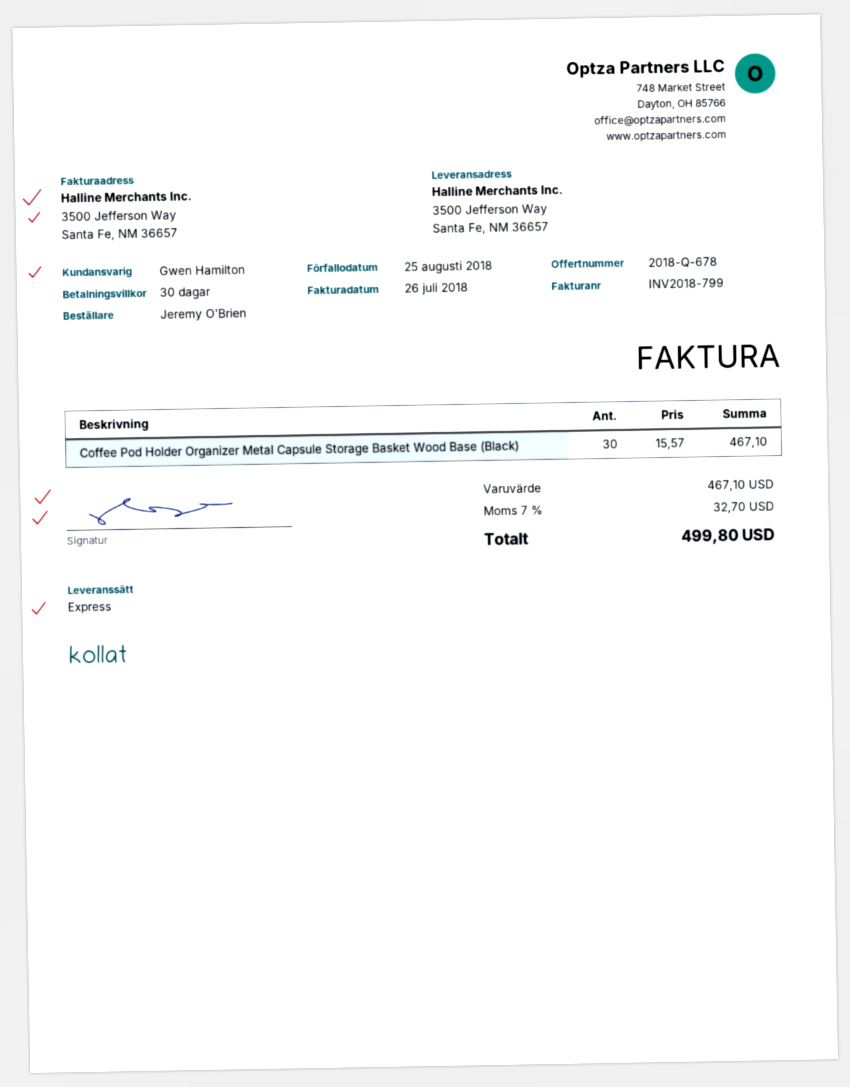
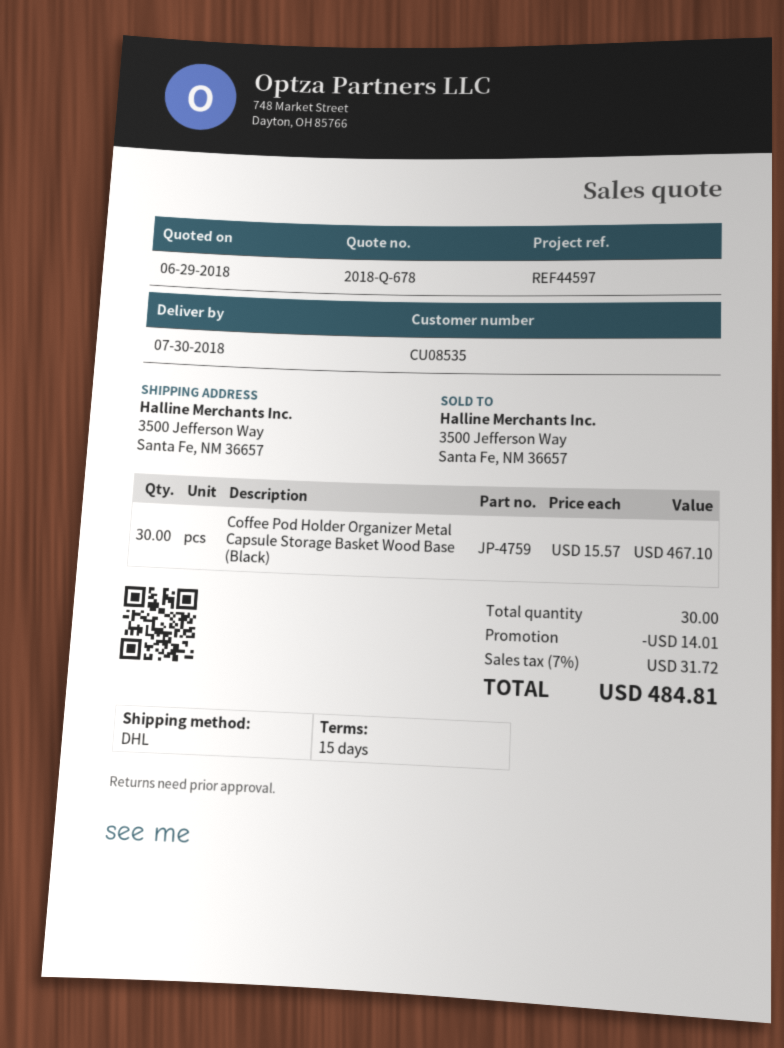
payment terms: 30 days -> 15 days
shipping method: express -> DHL
discount: none -> 14.01
tax: 7% = 32.70 -> 7% = 31.72
total: 499.80 -> 484.81

